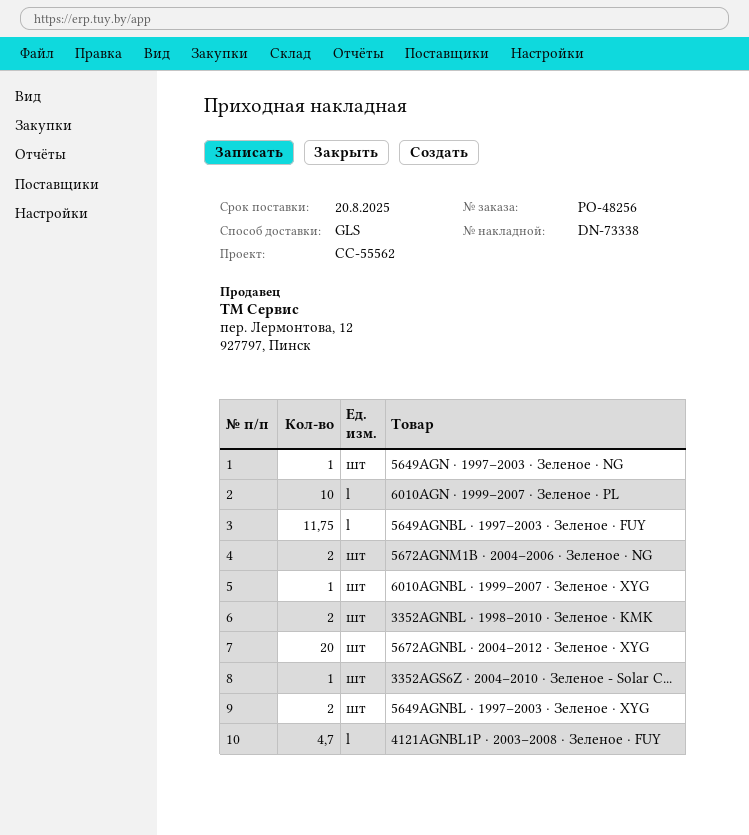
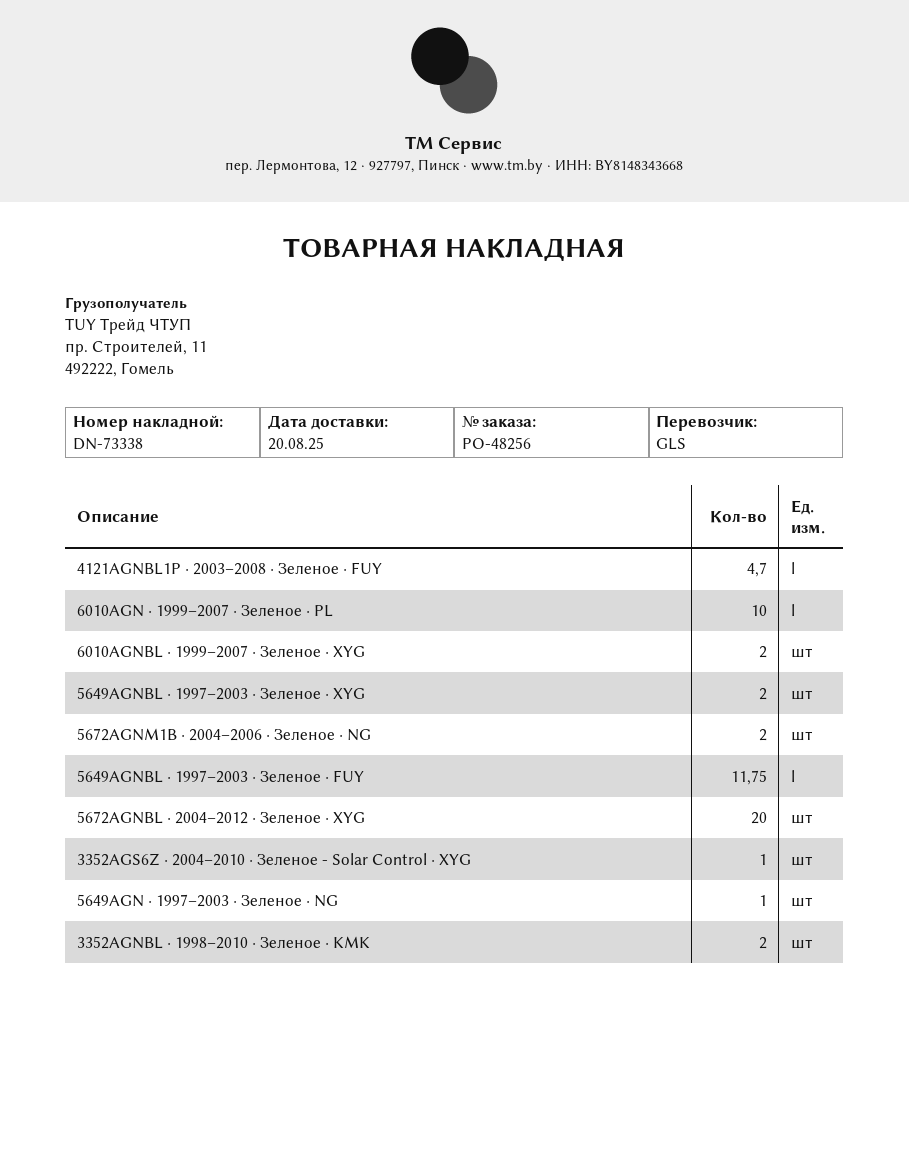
6010AGNBL · 1999–2007 · Зеленое · XYG: 1 -> 2

